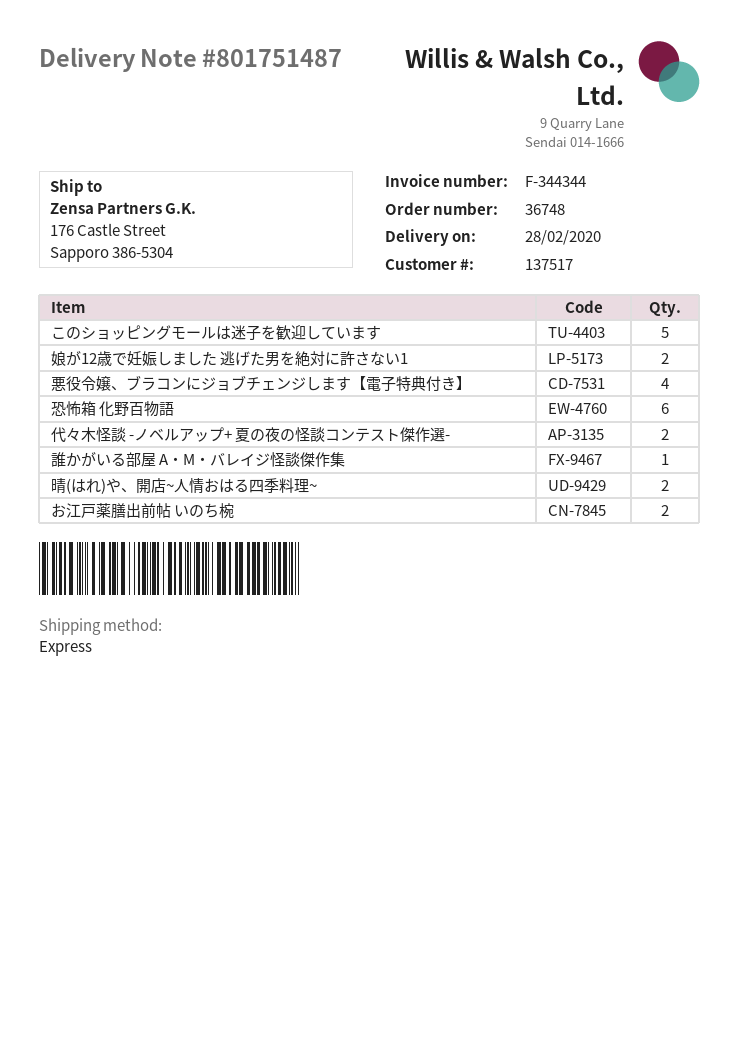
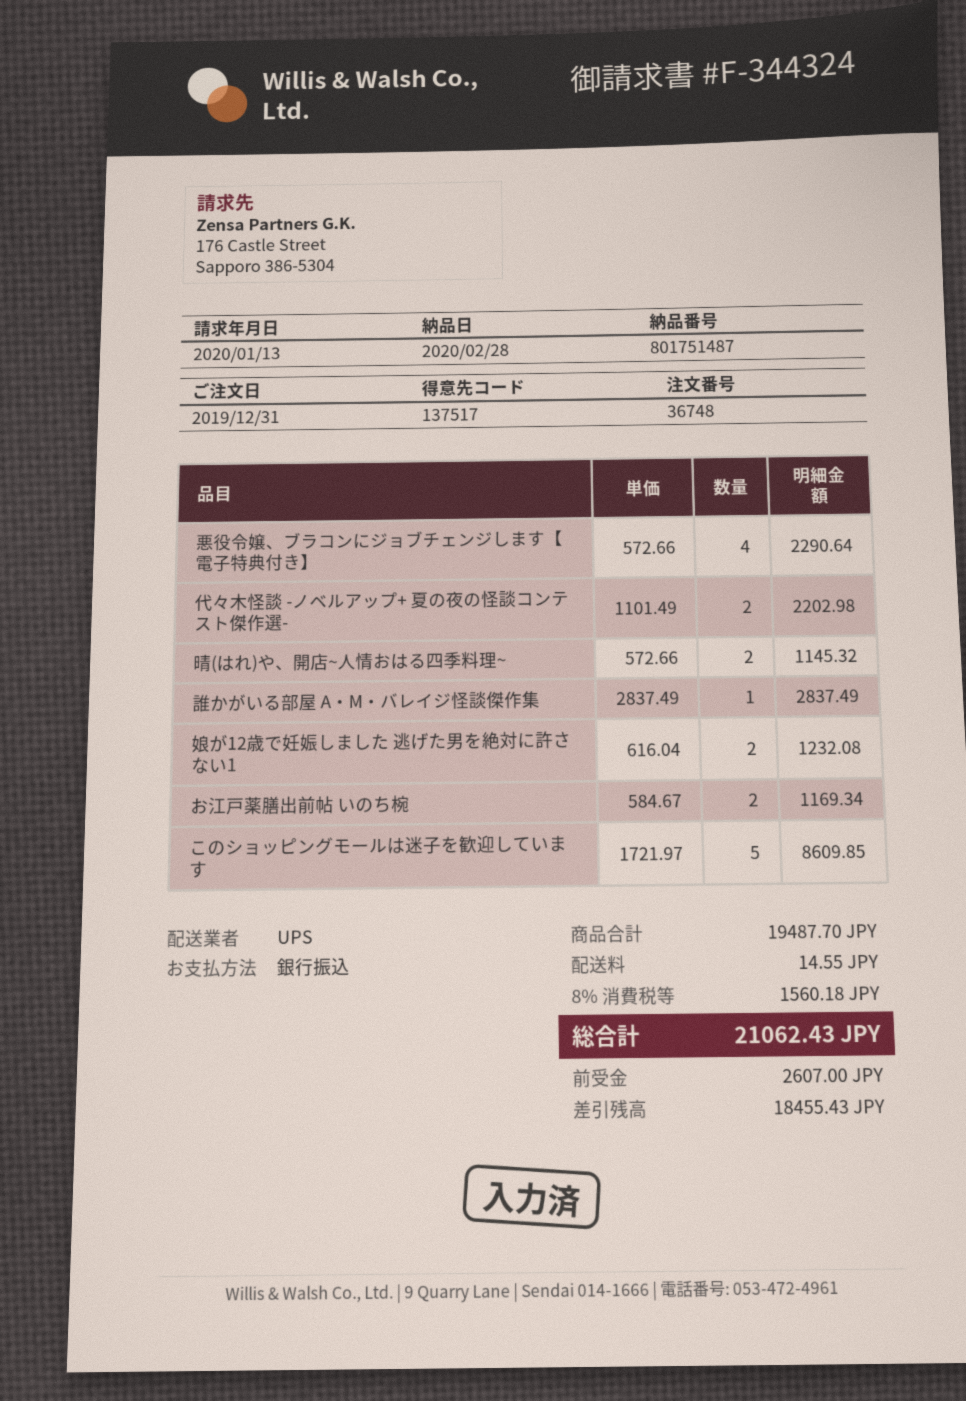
invoice number: F-344344 -> F-344324
shipping method: express -> UPS
恐怖箱 化野百物語: 6 -> none

